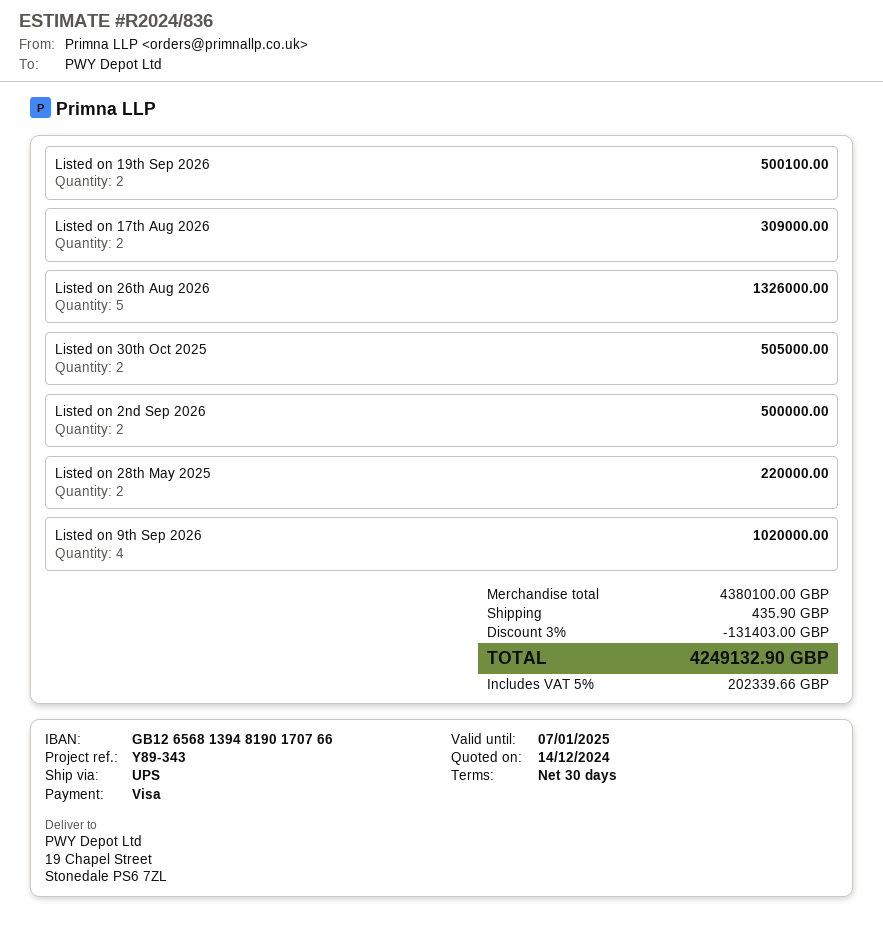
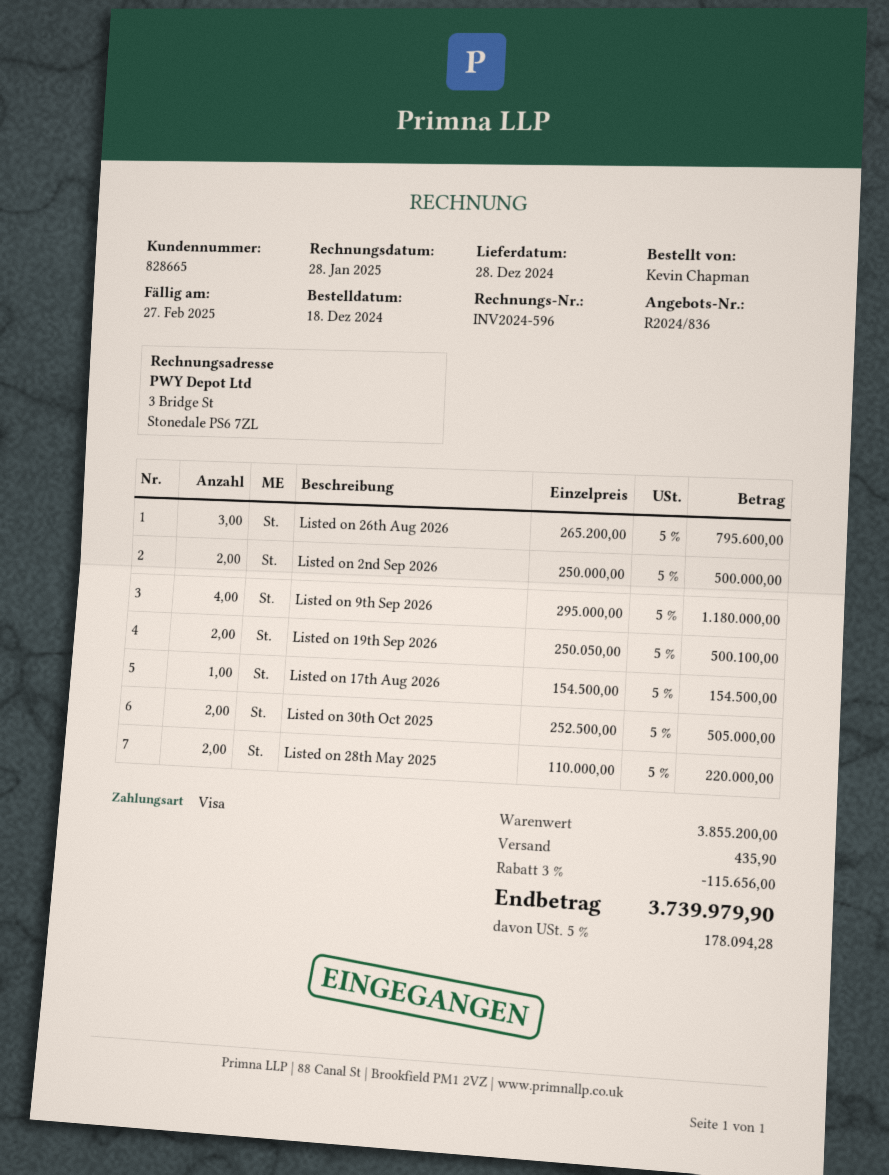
Listed on 17th Aug 2026: 2 for 309000.00 -> 1 for 154500.00
Listed on 26th Aug 2026: 5 for 1326000.00 -> 3 for 795600.00
Listed on 9th Sep 2026: 4 for 1020000.00 -> 4 for 1180000.00
subtotal: 4380100.00 -> 3855200.00
discount: 3% = 131403.00 -> 3% = 115656.00
tax: 5% = 202339.66 -> 5% = 178094.28
total: 4249132.90 -> 3739979.90

